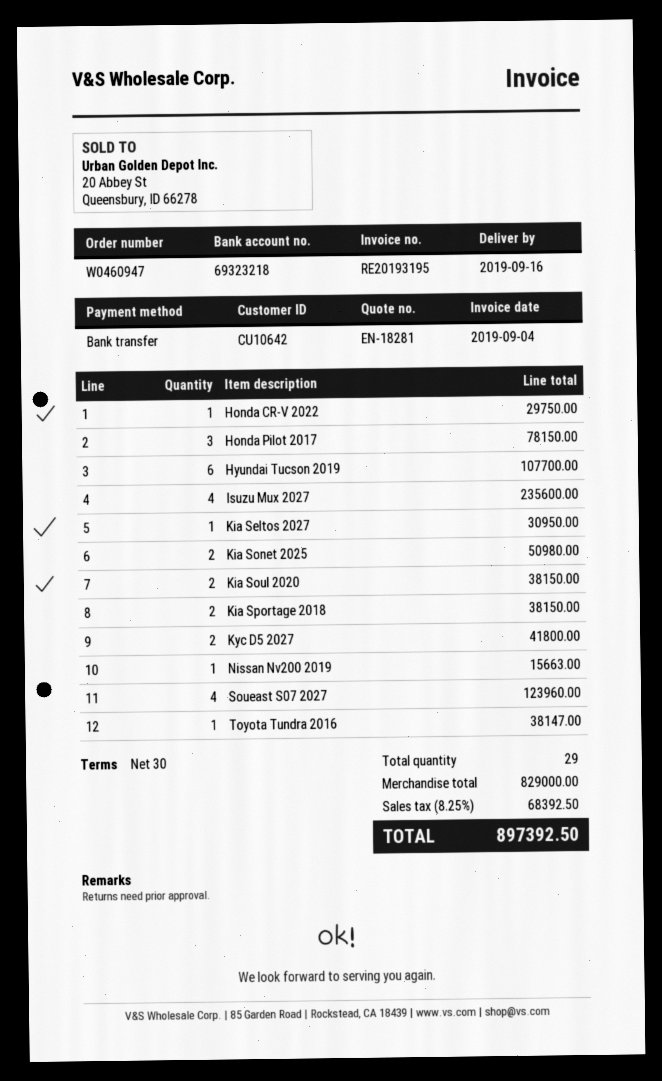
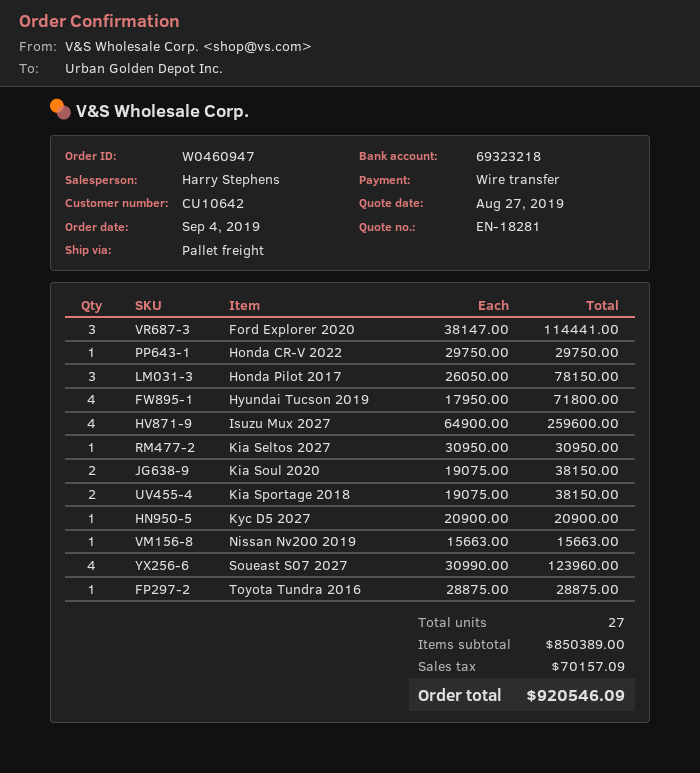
Hyundai Tucson 2019: 6 for 107700.00 -> 4 for 71800.00
Isuzu Mux 2027: 4 for 235600.00 -> 4 for 259600.00
Kia Sonet 2025: 2 for 50980.00 -> none
Kyc D5 2027: 2 for 41800.00 -> 1 for 20900.00
Toyota Tundra 2016: 1 for 38147.00 -> 1 for 28875.00
Ford Explorer 2020: none -> 3 for 114441.00
total quantity: 29 -> 27
subtotal: 829000.00 -> 850389.00
tax: 68392.50 -> 70157.09
total: 897392.50 -> 920546.09

